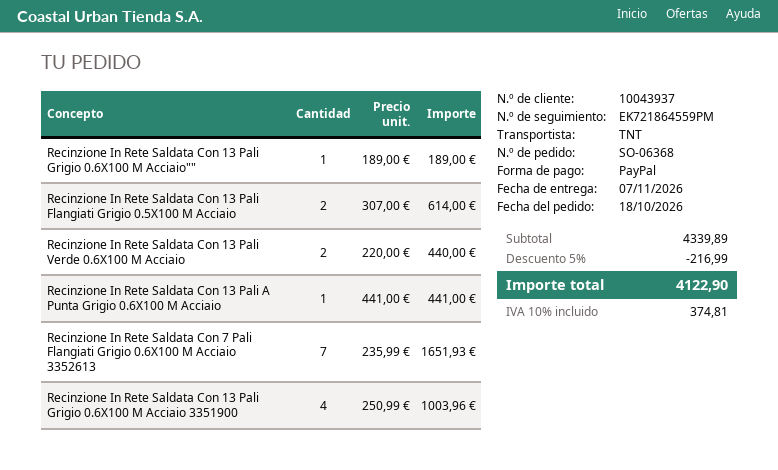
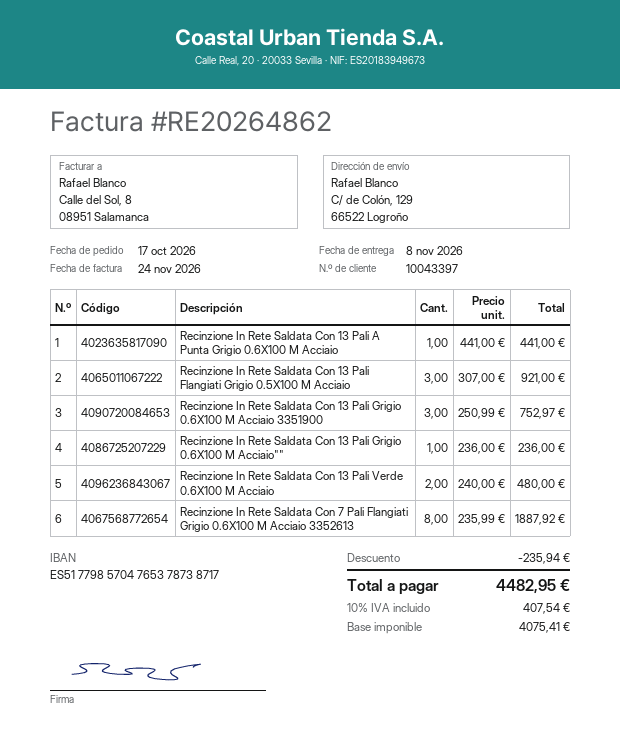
order date: 2026-10-18 -> 2026-10-17
delivery date: 2026-11-07 -> 2026-11-08
customer number: 10043937 -> 10043397
Recinzione In Rete Saldata Con 13 Pali Grigio 0.6X100 M Acciaio"": 1 x 189.00 = 189.00 -> 1 x 236.00 = 236.00
Recinzione In Rete Saldata Con 13 Pali Flangiati Grigio 0.5X100 M Acciaio: 2 x 307.00 = 614.00 -> 3 x 307.00 = 921.00
Recinzione In Rete Saldata Con 13 Pali Verde 0.6X100 M Acciaio: 2 x 220.00 = 440.00 -> 2 x 240.00 = 480.00
Recinzione In Rete Saldata Con 7 Pali Flangiati Grigio 0.6X100 M Acciaio 3352613: 7 x 235.99 = 1651.93 -> 8 x 235.99 = 1887.92
Recinzione In Rete Saldata Con 13 Pali Grigio 0.6X100 M Acciaio 3351900: 4 x 250.99 = 1003.96 -> 3 x 250.99 = 752.97
discount: 216.99 -> 235.94
tax: 10% = 374.81 -> 10% = 407.54
total: 4122.90 -> 4482.95

